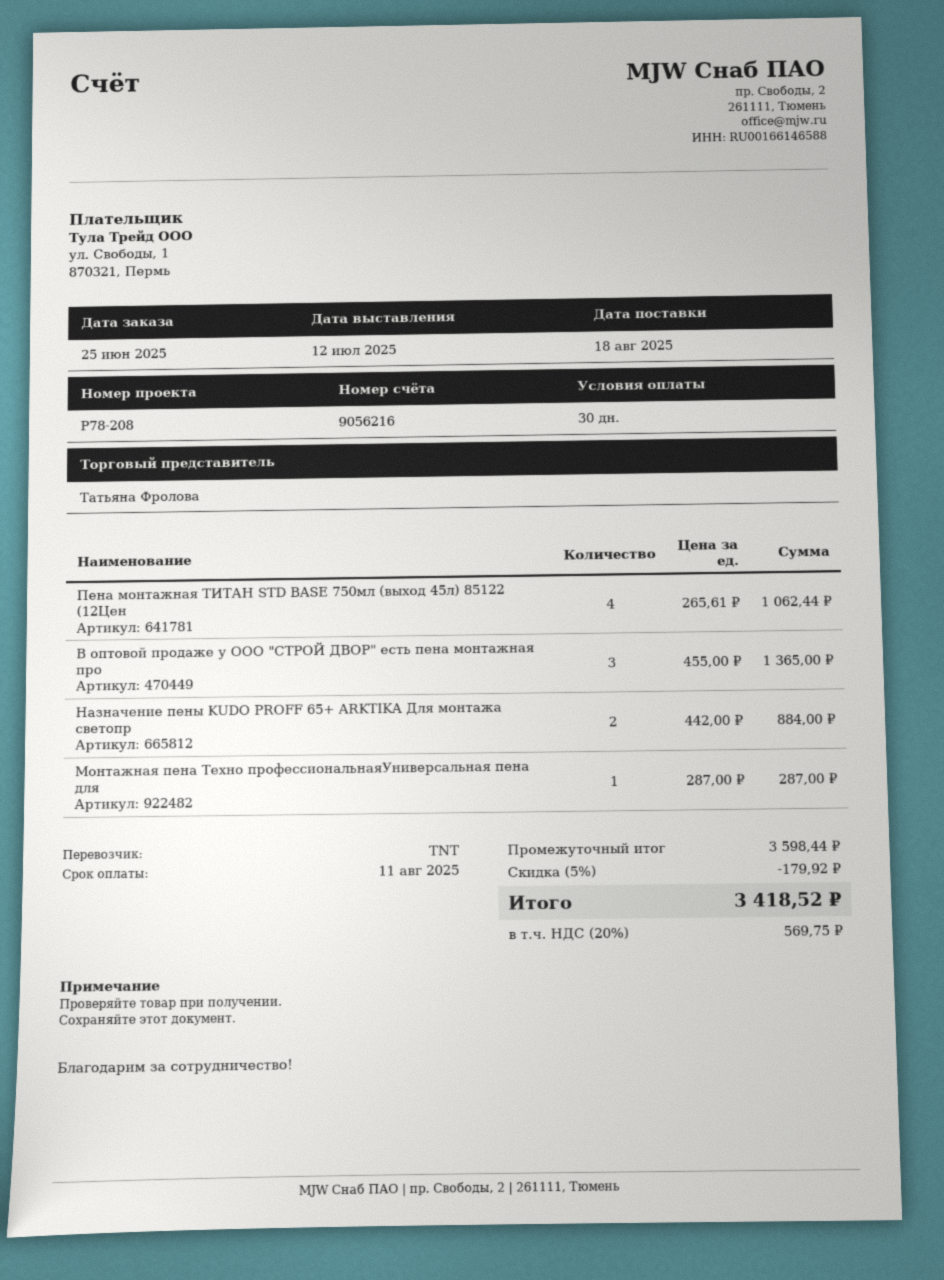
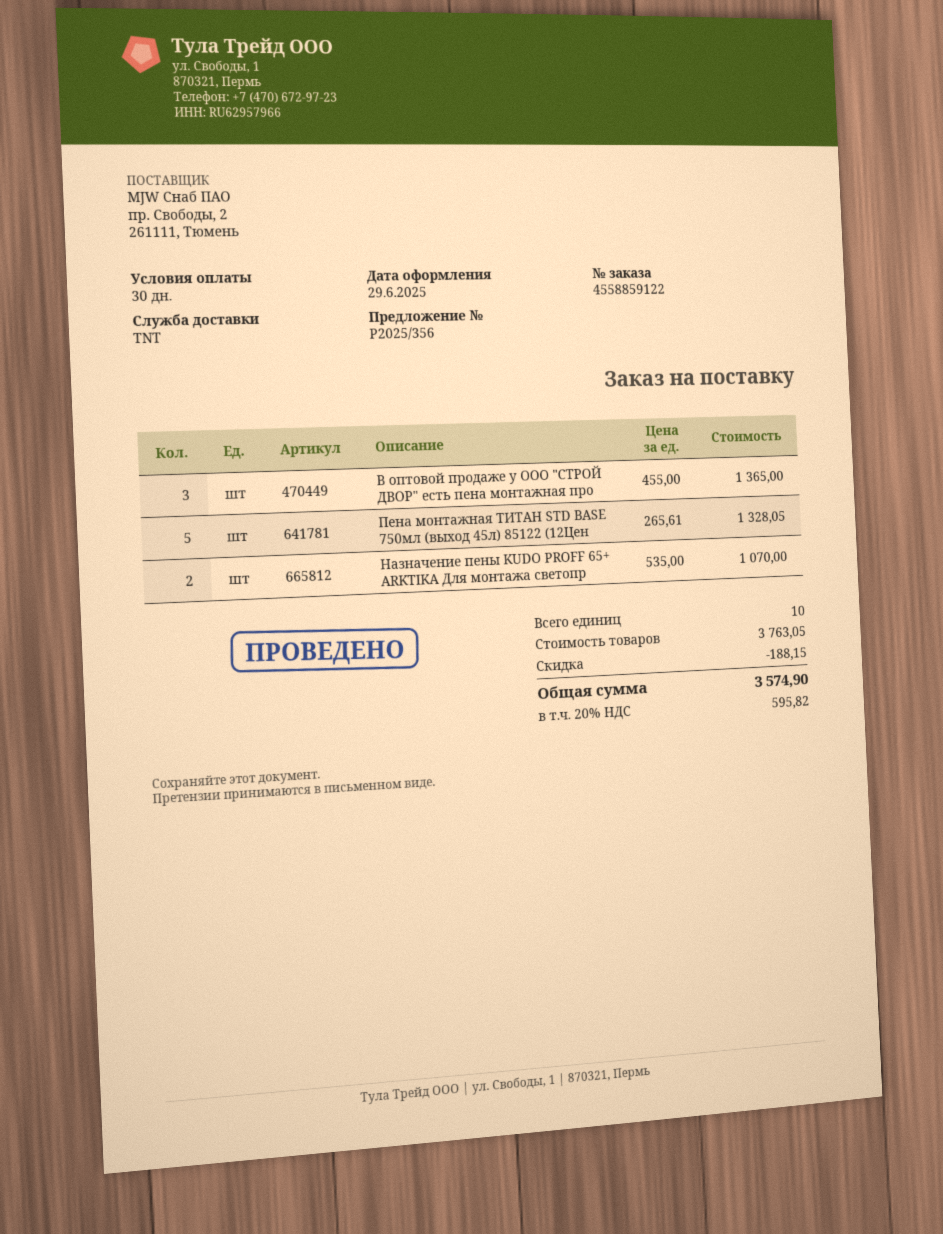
order date: 2025-06-25 -> 2025-06-29
Пена монтажная ТИТАН STD BASE 750мл (выход 45л) 85122 (12Цен: 4 x 265.61 = 1062.44 -> 5 x 265.61 = 1328.05
Назначение пены KUDO PROFF 65+ ARKTIKA Для монтажа светопр: 2 x 442.00 = 884.00 -> 2 x 535.00 = 1070.00
Монтажная пена Техно профессиональнаяУниверсальная пена для: 1 x 287.00 = 287.00 -> none
subtotal: 3598.44 -> 3763.05
discount: 179.92 -> 188.15
tax: 20% = 569.75 -> 20% = 595.82
total: 3418.52 -> 3574.90

